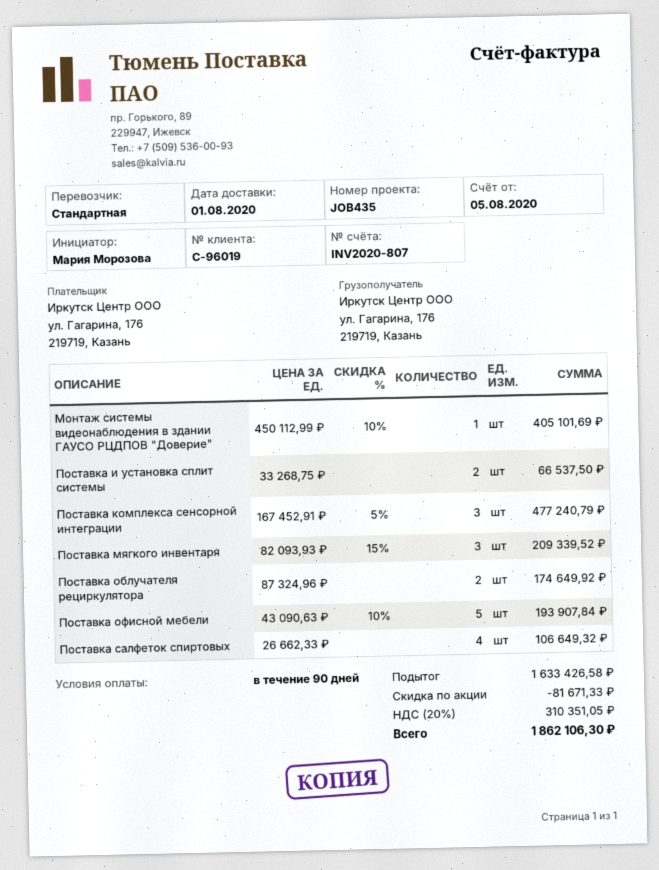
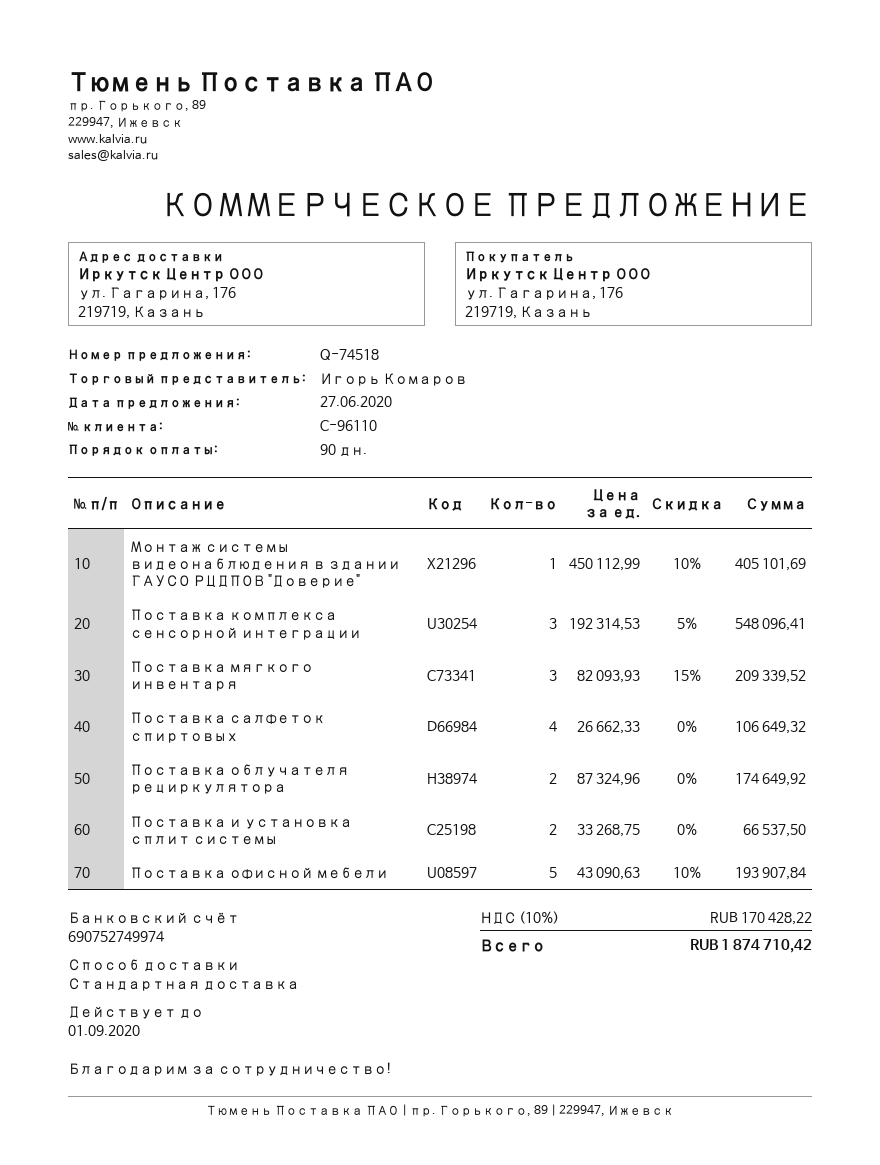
customer number: C-96019 -> C-96110
Поставка комплекса сенсорной интеграции: 3 x 167452.91 - 5% = 477240.79 -> 3 x 192314.53 - 5% = 548096.41
discount: 81671.33 -> none
tax: 20% = 310351.05 -> 10% = 170428.22
total: 1862106.30 -> 1874710.42

